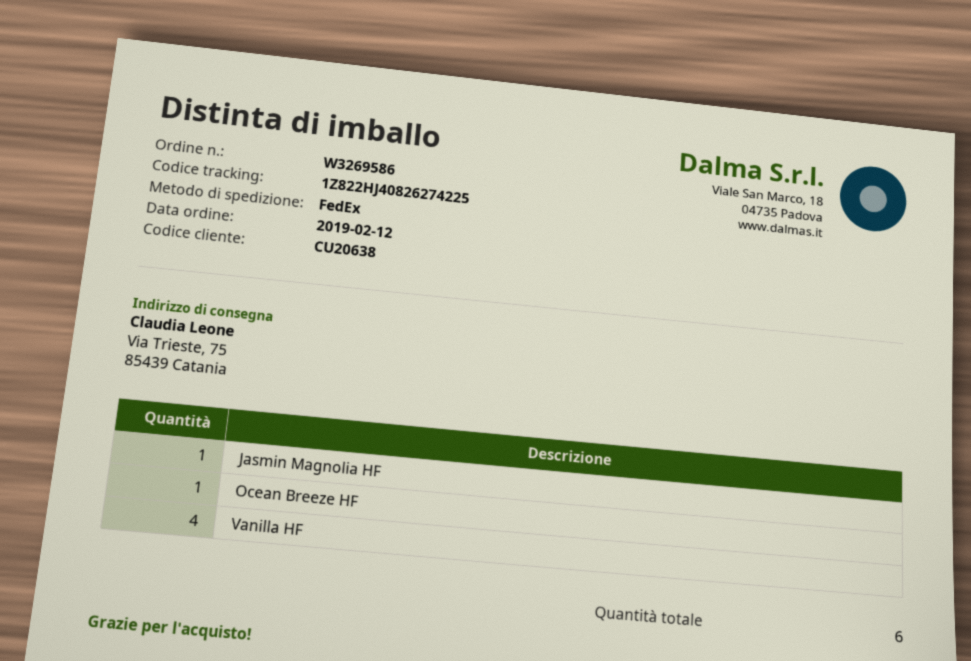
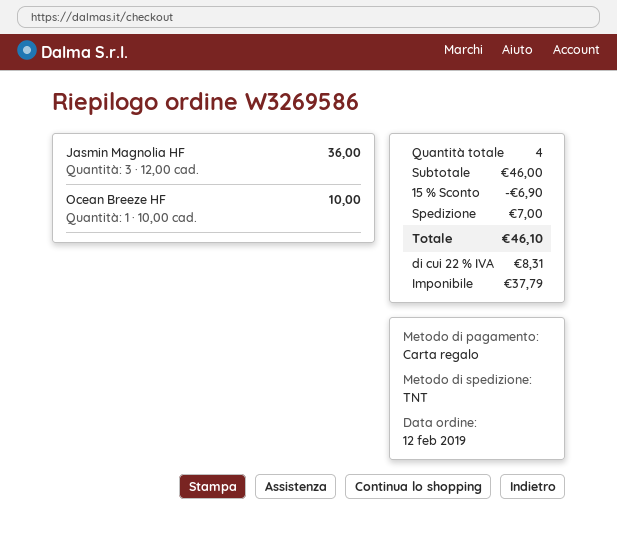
shipping method: FedEx -> TNT
Jasmin Magnolia HF: 1 -> 3
Vanilla HF: 4 -> none
total quantity: 6 -> 4

